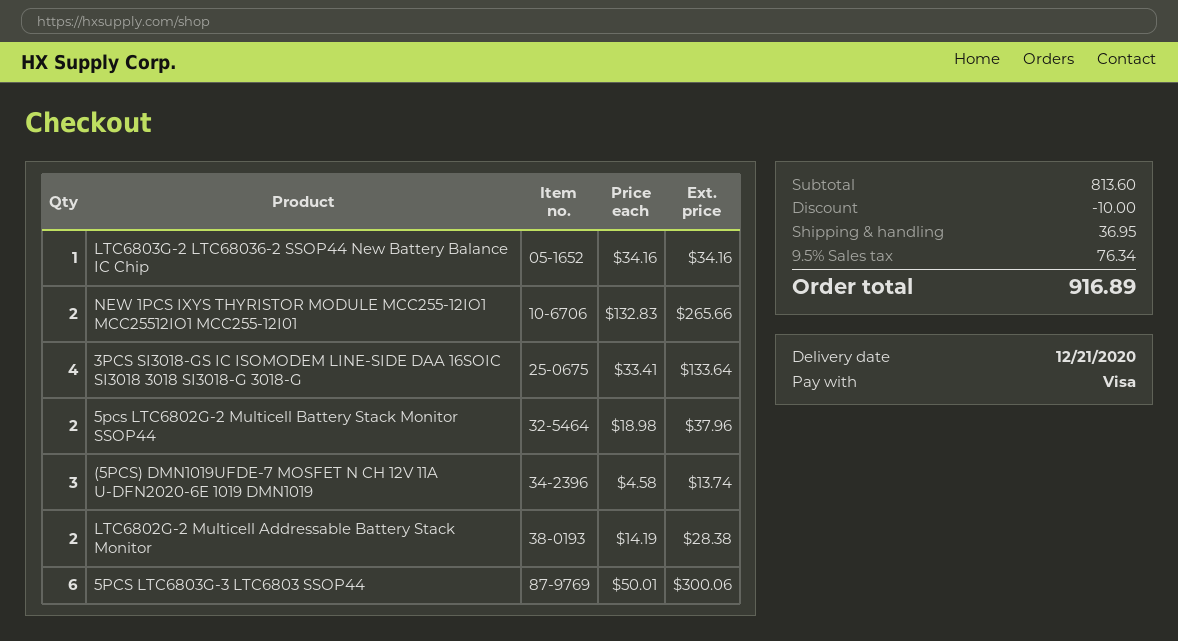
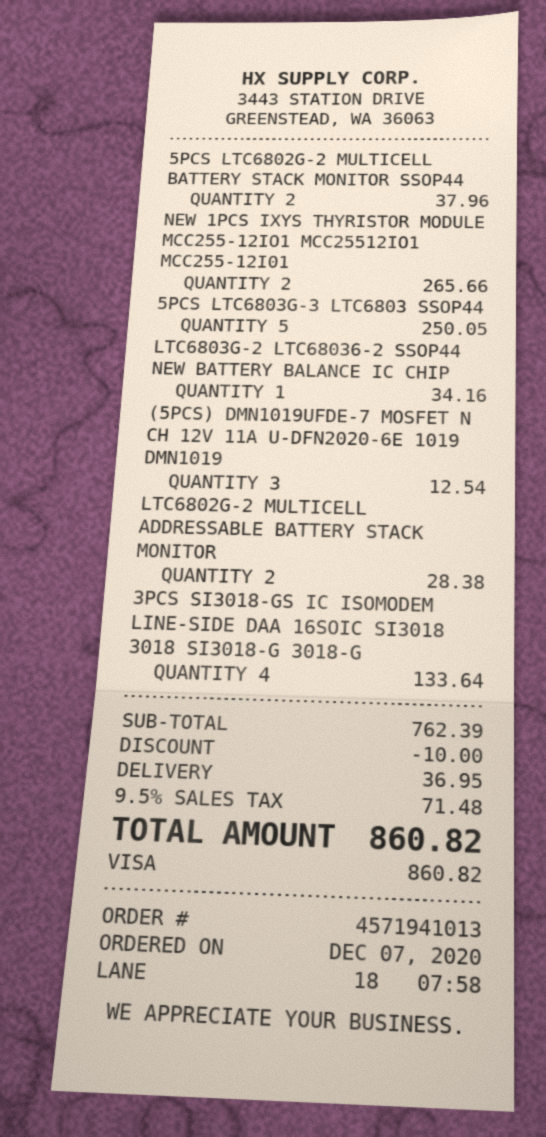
(5PCS) DMN1019UFDE-7 MOSFET N CH 12V 11A U-DFN2020-6E 1019 DMN1019: 3 for 13.74 -> 3 for 12.54
5PCS LTC6803G-3 LTC6803 SSOP44: 6 for 300.06 -> 5 for 250.05
subtotal: 813.60 -> 762.39
tax: 9.5% = 76.34 -> 9.5% = 71.48
total: 916.89 -> 860.82

